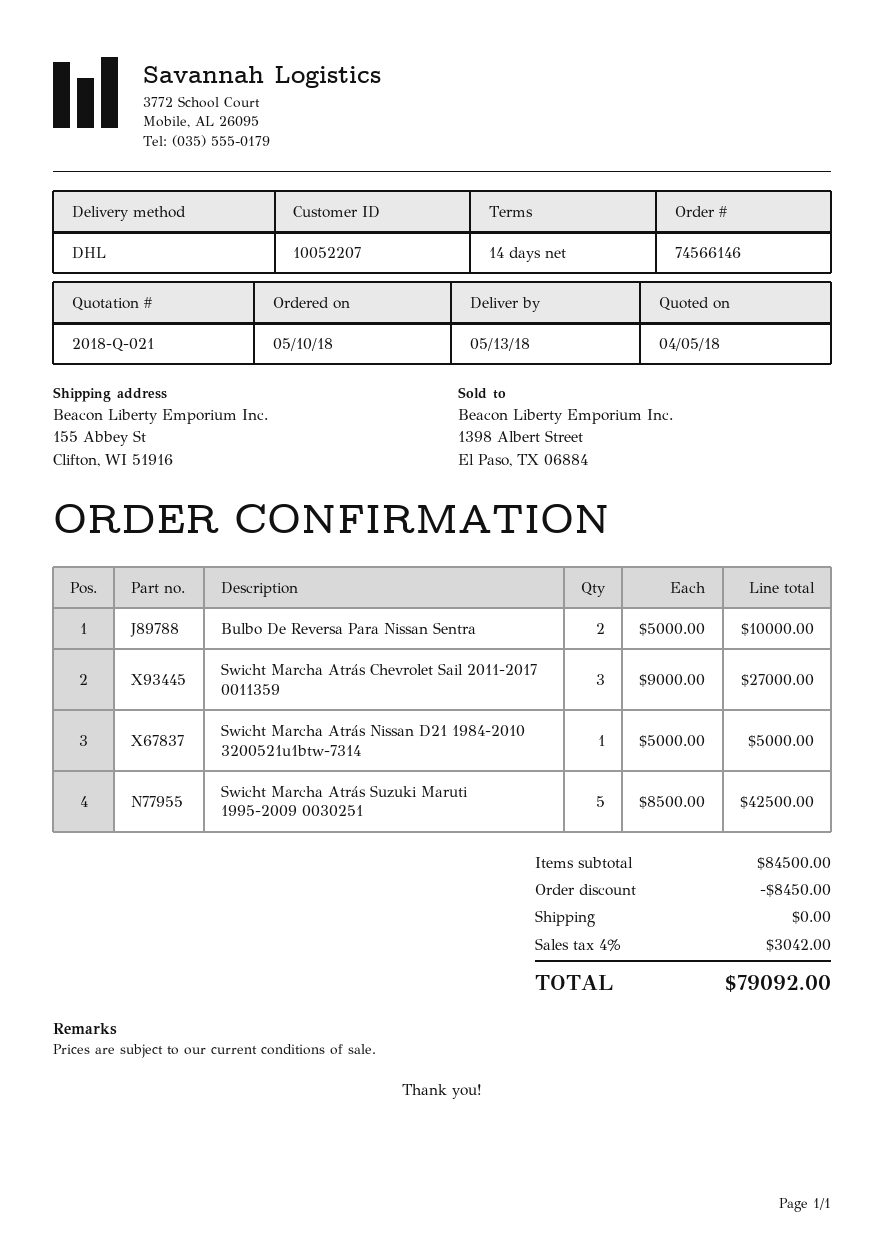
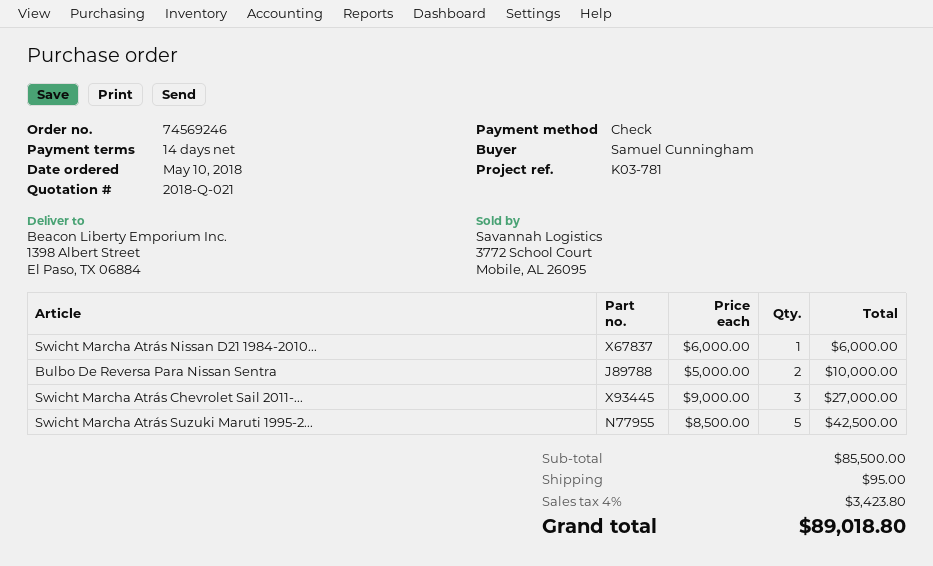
order number: 74566146 -> 74569246
ship to: 155 Abbey St, Clifton, WI 51916 -> 1398 Albert Street, El Paso, TX 06884
Swicht Marcha Atrás Nissan D21 1984-2010 3200521u1btw-7314: 1 x 5000.00 = 5000.00 -> 1 x 6000.00 = 6000.00
subtotal: 84500.00 -> 85500.00
discount: 8450.00 -> none
shipping: 0.00 -> 95.00
tax: 4% = 3042.00 -> 4% = 3423.80
total: 79092.00 -> 89018.80

